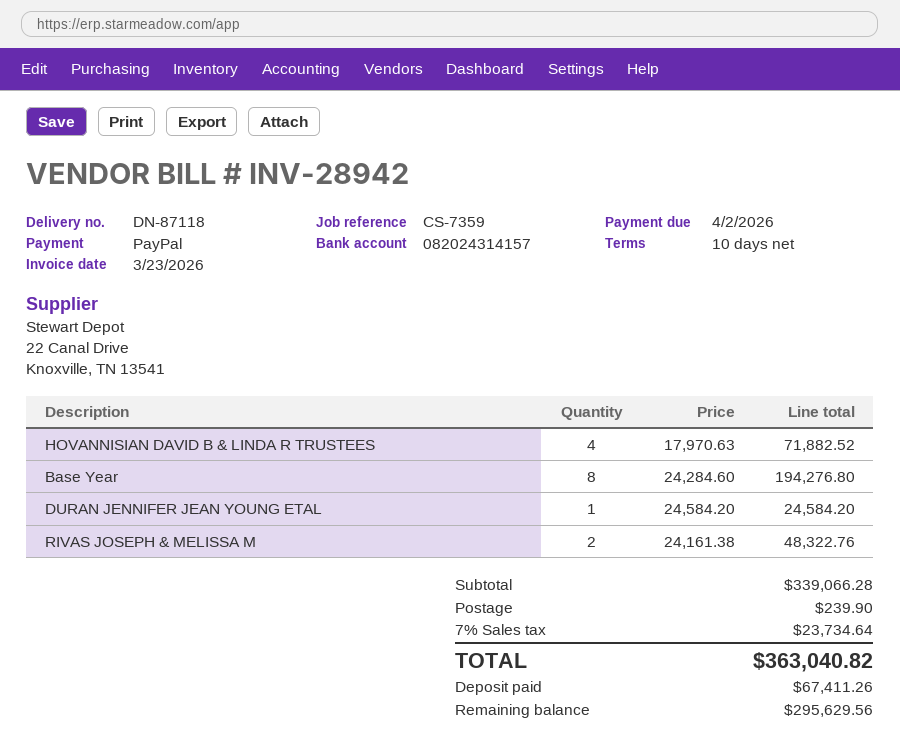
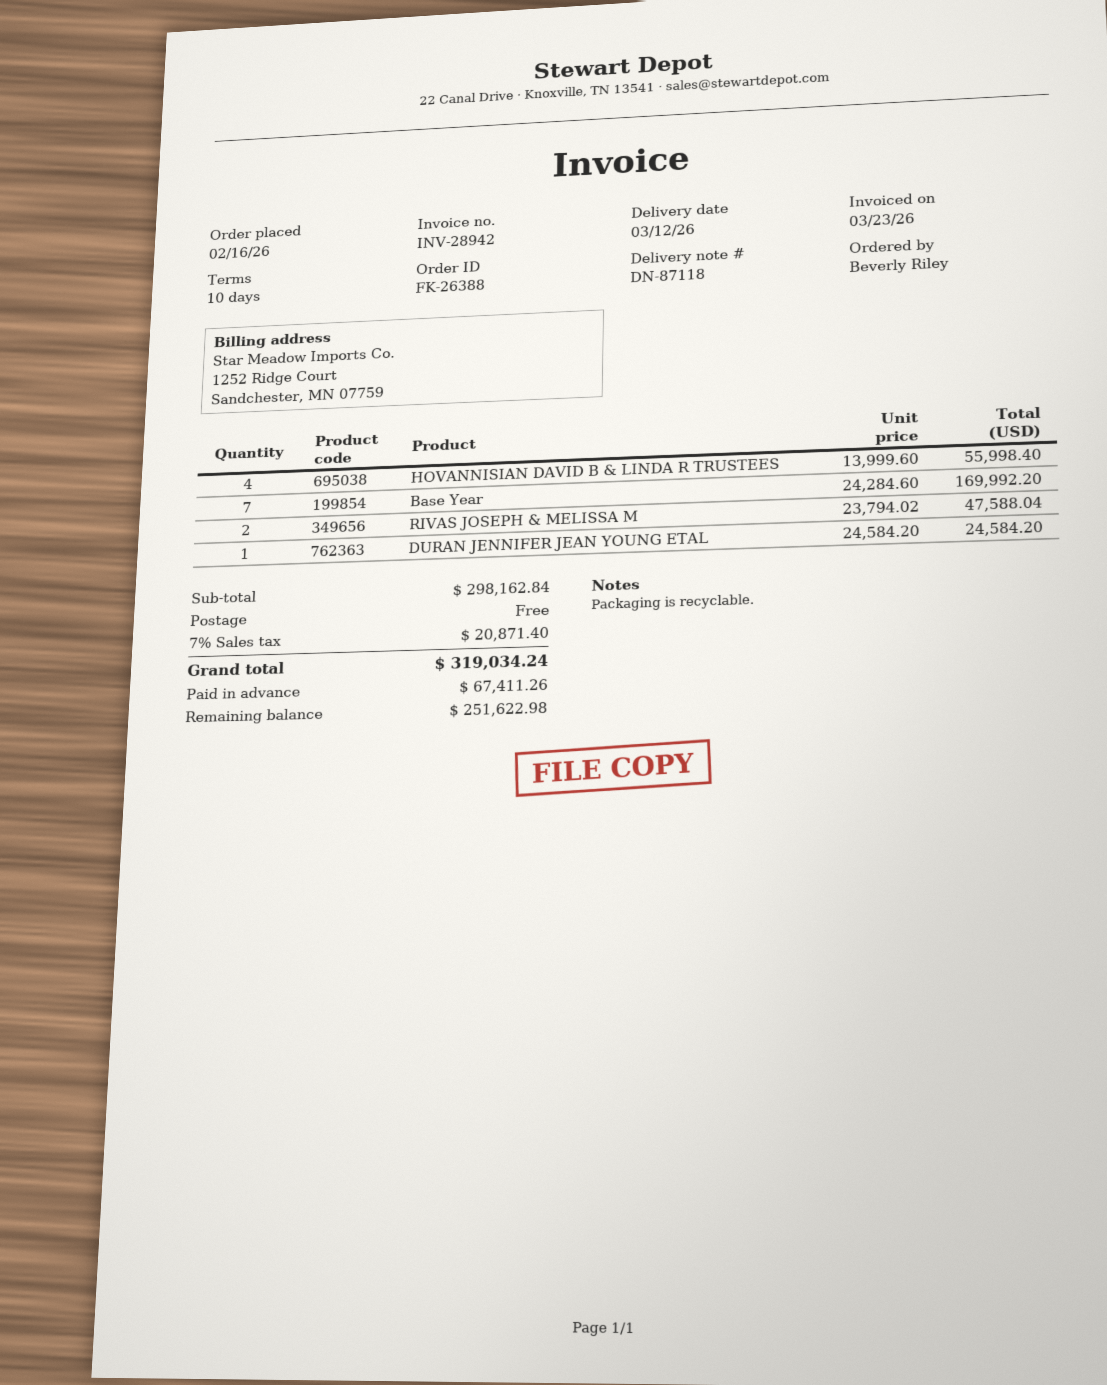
HOVANNISIAN DAVID B & LINDA R TRUSTEES: 4 x 17970.63 = 71882.52 -> 4 x 13999.60 = 55998.40
Base Year: 8 x 24284.60 = 194276.80 -> 7 x 24284.60 = 169992.20
RIVAS JOSEPH & MELISSA M: 2 x 24161.38 = 48322.76 -> 2 x 23794.02 = 47588.04
subtotal: 339066.28 -> 298162.84
shipping: 239.90 -> 0.00
tax: 7% = 23734.64 -> 7% = 20871.40
total: 363040.82 -> 319034.24
balance: 295629.56 -> 251622.98

